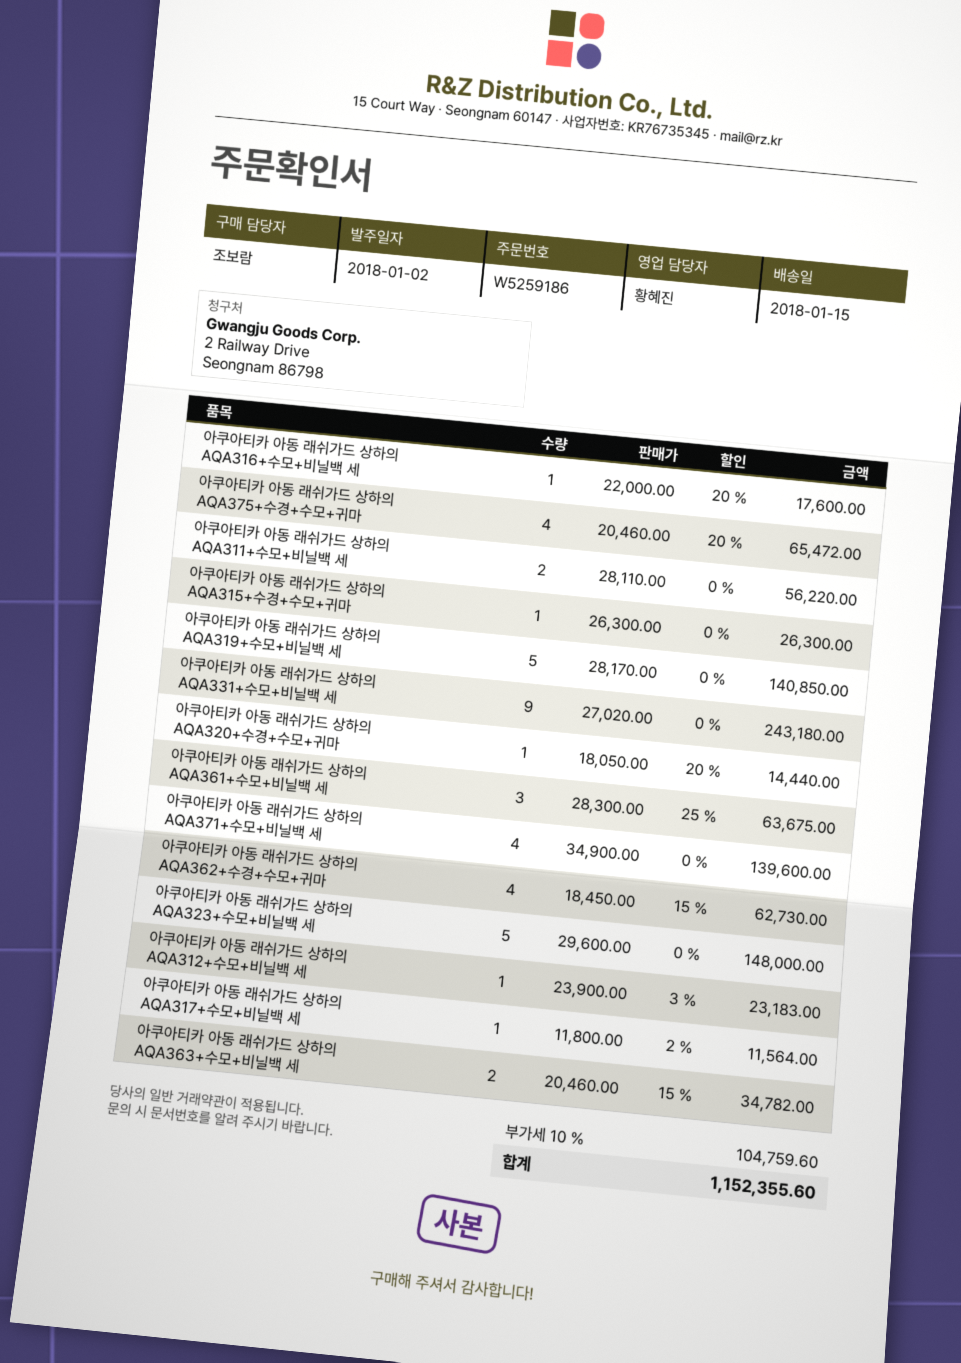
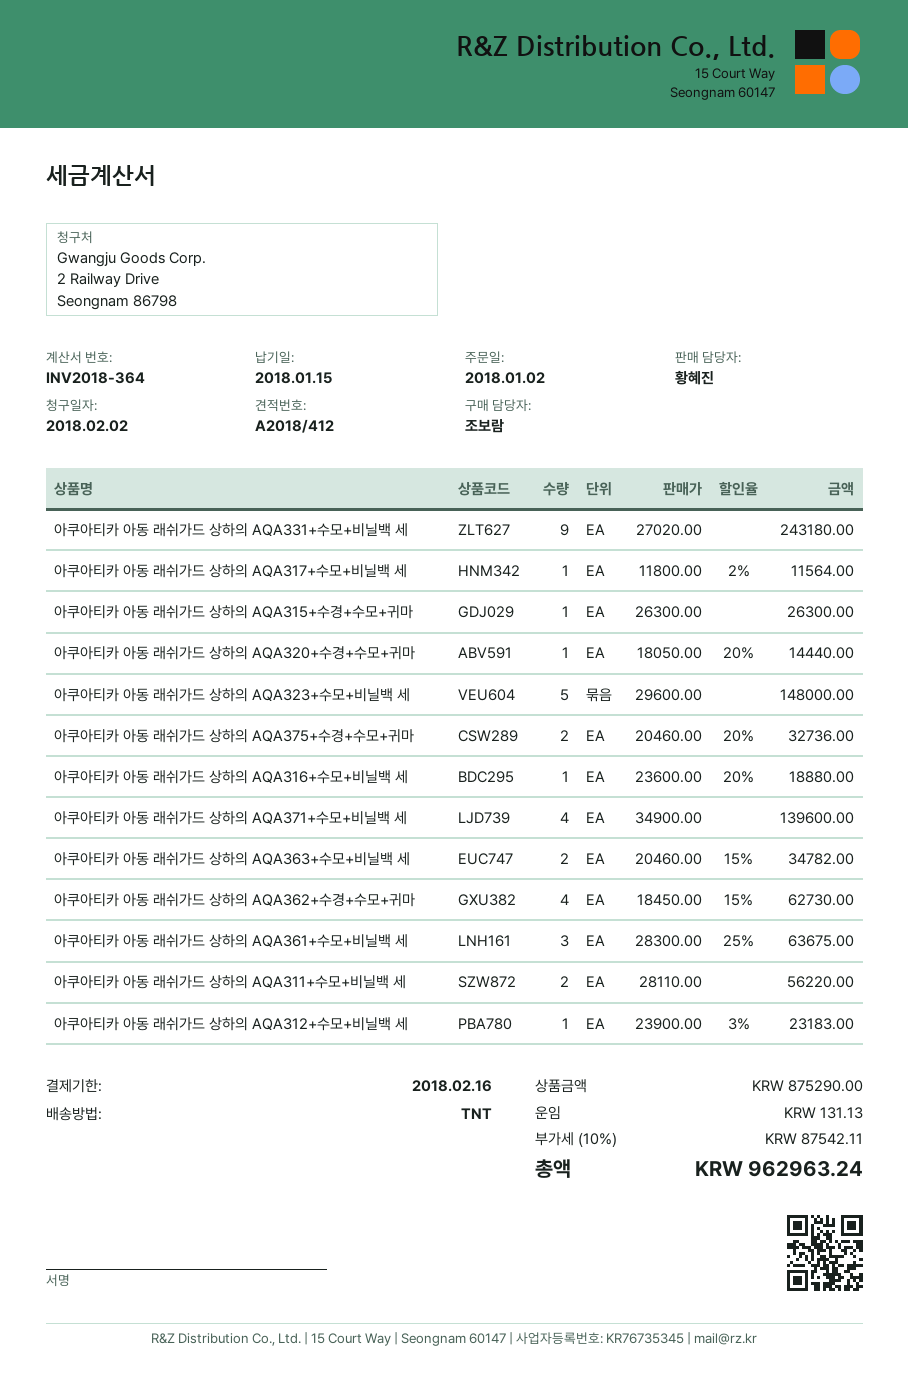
아쿠아티카 아동 래쉬가드 상하의 AQA316+수모+비닐백 세: 1 x 22000.00 - 20% = 17600.00 -> 1 x 23600.00 - 20% = 18880.00
아쿠아티카 아동 래쉬가드 상하의 AQA375+수경+수모+귀마: 4 x 20460.00 - 20% = 65472.00 -> 2 x 20460.00 - 20% = 32736.00
아쿠아티카 아동 래쉬가드 상하의 AQA319+수모+비닐백 세: 5 x 28170.00 = 140850.00 -> none
shipping: none -> 131.13
tax: 10% = 104759.60 -> 10% = 87542.11
total: 1152355.60 -> 962963.24

